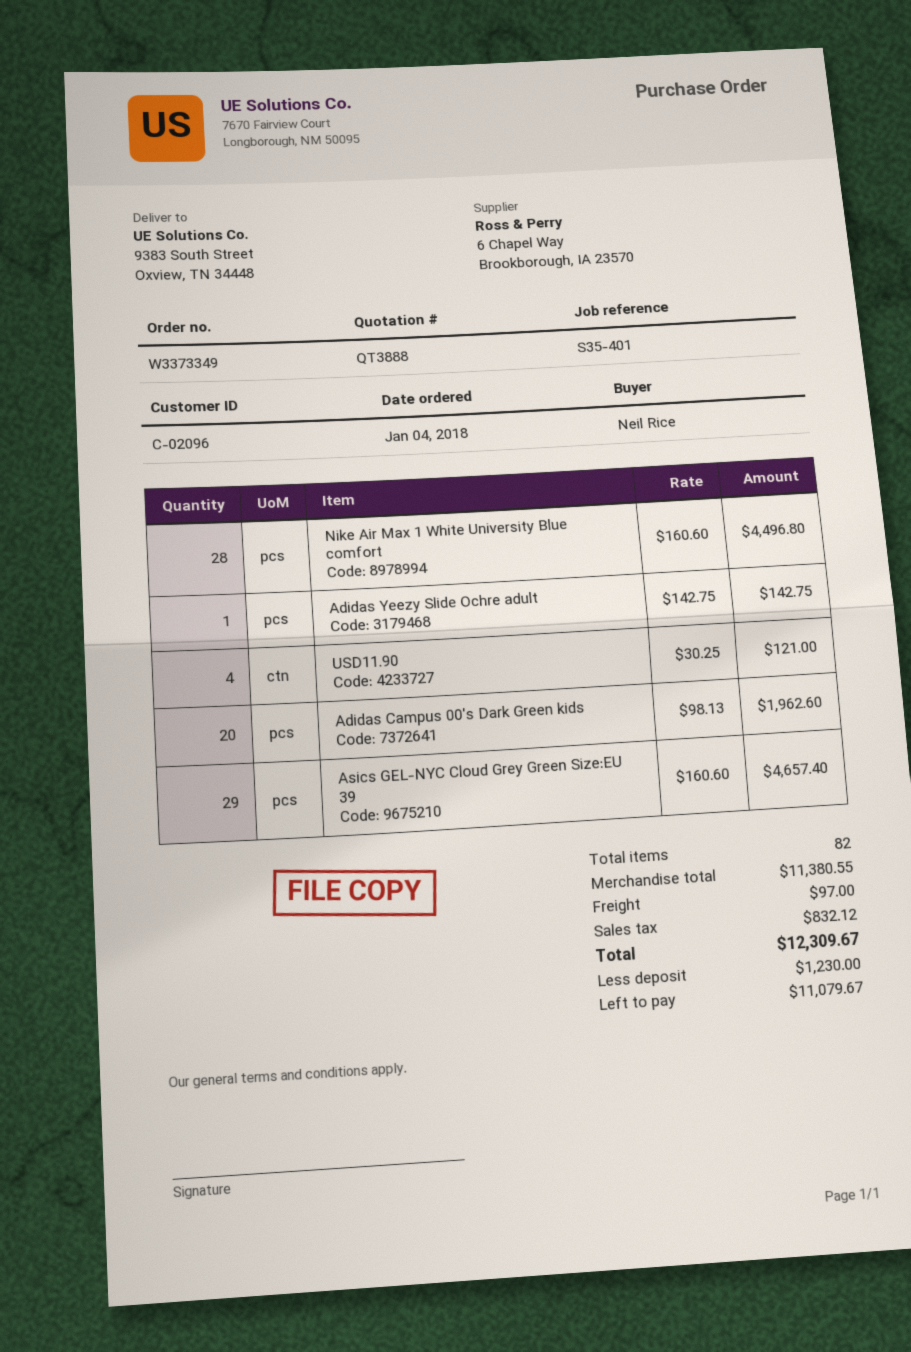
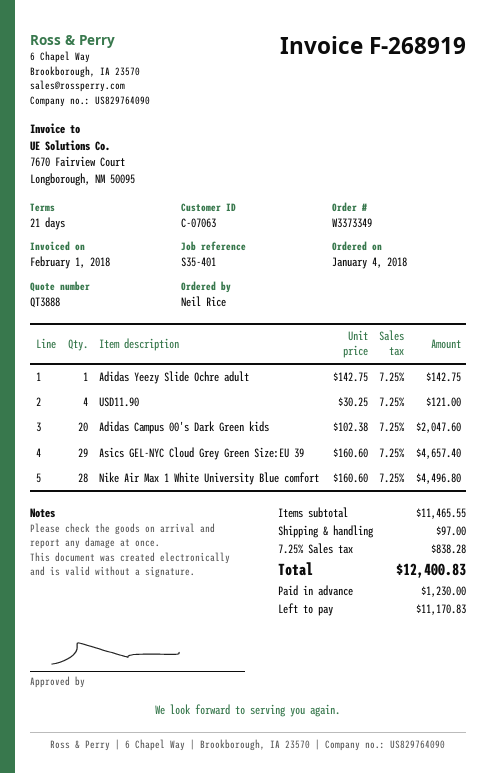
customer number: C-02096 -> C-07063
Adidas Campus 00's Dark Green kids: 20 x 98.13 = 1962.60 -> 20 x 102.38 = 2047.60
subtotal: 11380.55 -> 11465.55
tax: 832.12 -> 838.28
total: 12309.67 -> 12400.83
balance: 11079.67 -> 11170.83

